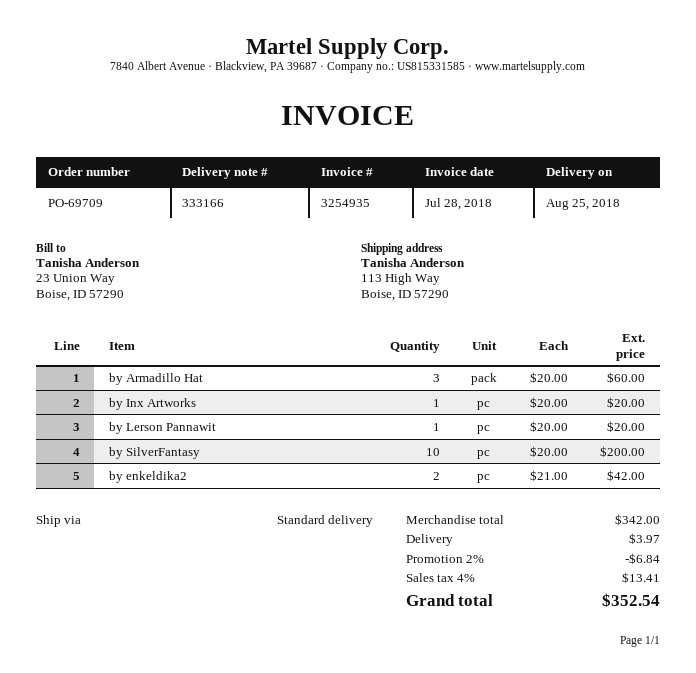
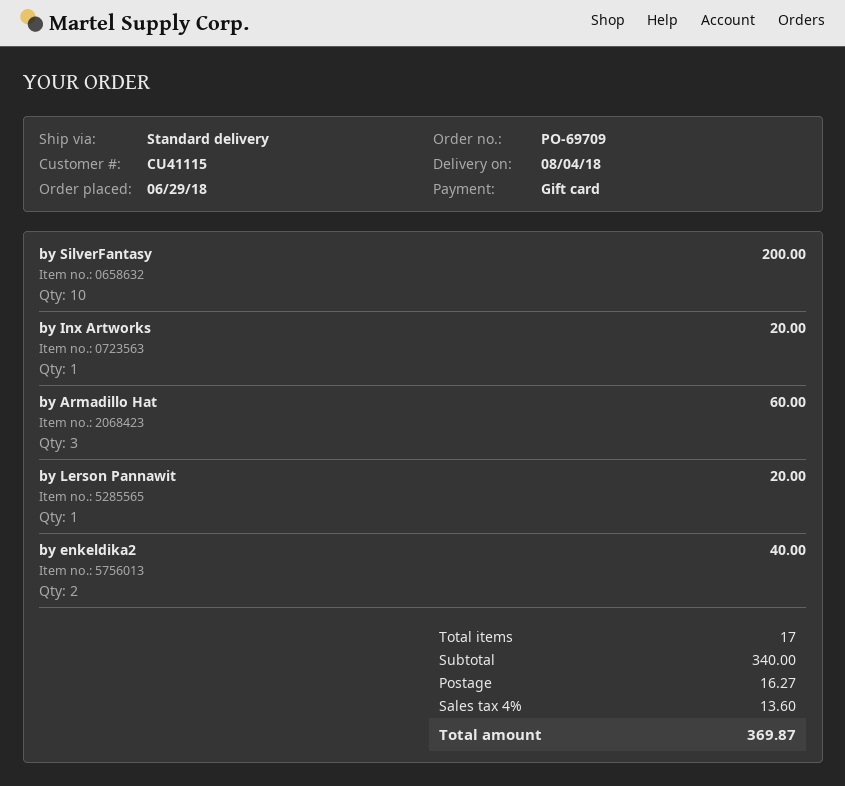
delivery date: 2018-08-25 -> 2018-08-04
by enkeldika2: 2 for 42.00 -> 2 for 40.00
subtotal: 342.00 -> 340.00
discount: 2% = 6.84 -> none
shipping: 3.97 -> 16.27
tax: 4% = 13.41 -> 4% = 13.60
total: 352.54 -> 369.87

